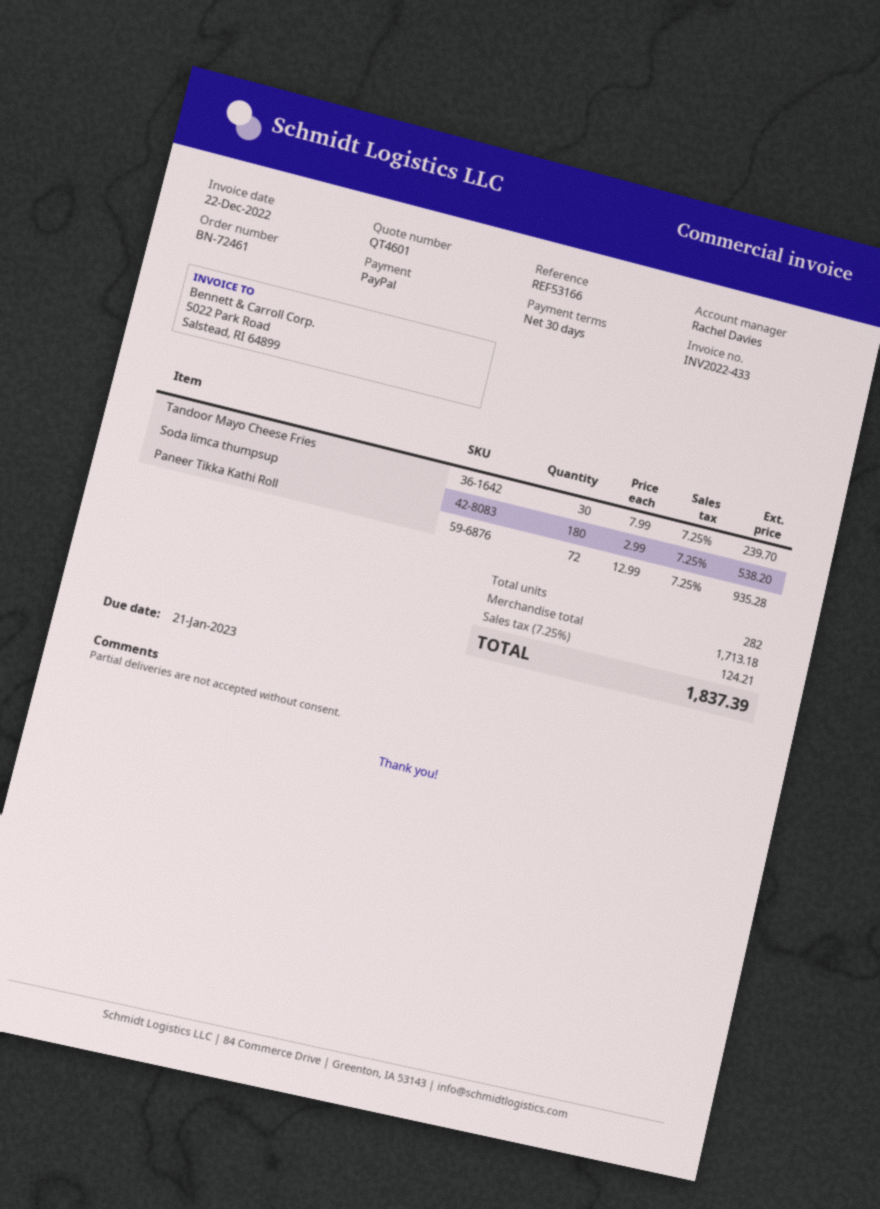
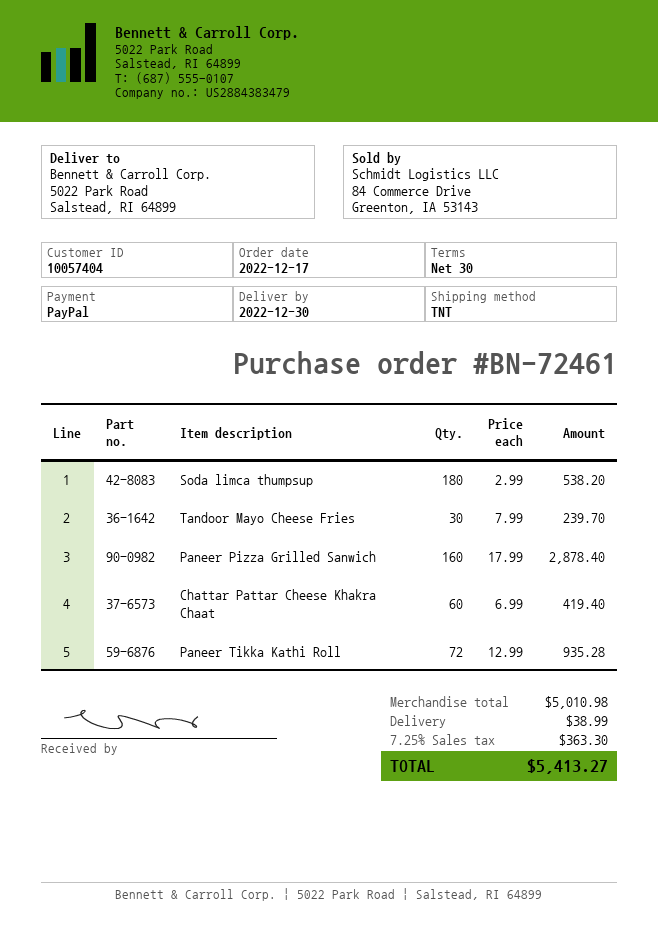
Paneer Pizza Grilled Sanwich: none -> 160 x 17.99 = 2878.40
Chattar Pattar Cheese Khakra Chaat: none -> 60 x 6.99 = 419.40
subtotal: 1713.18 -> 5010.98
shipping: none -> 38.99
tax: 7.25% = 124.21 -> 7.25% = 363.30
total: 1837.39 -> 5413.27

